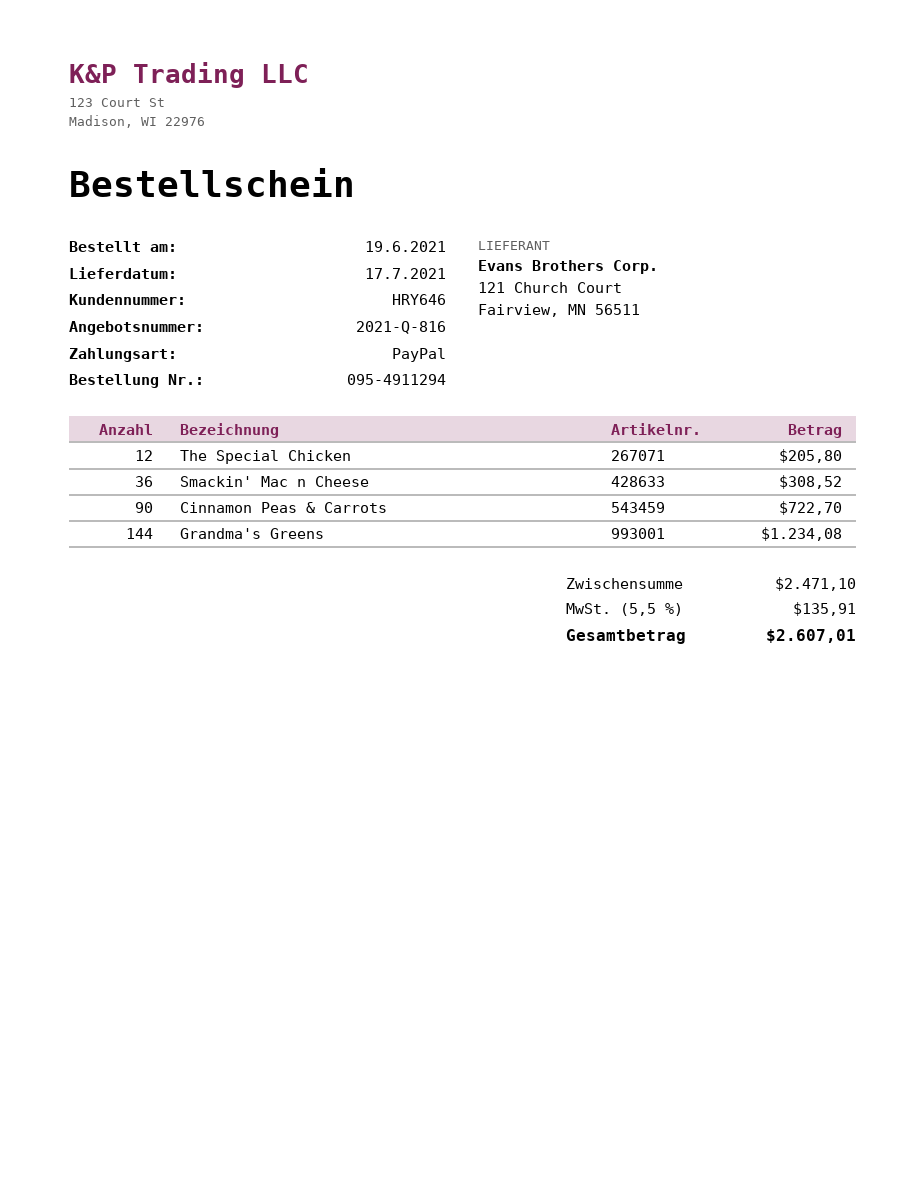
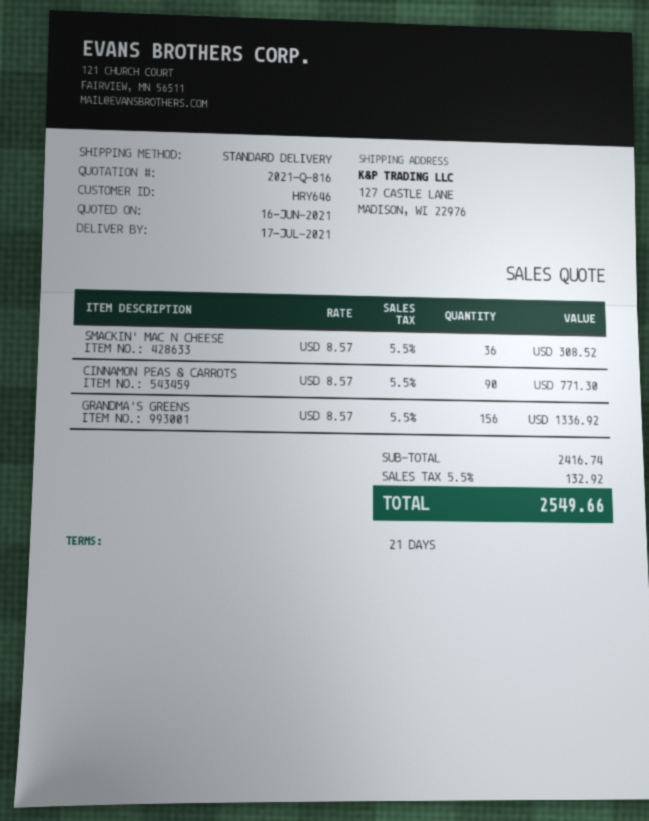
The Special Chicken: 12 for 205.80 -> none
Cinnamon Peas & Carrots: 90 for 722.70 -> 90 for 771.30
Grandma's Greens: 144 for 1234.08 -> 156 for 1336.92
subtotal: 2471.10 -> 2416.74
tax: 5.5% = 135.91 -> 5.5% = 132.92
total: 2607.01 -> 2549.66

